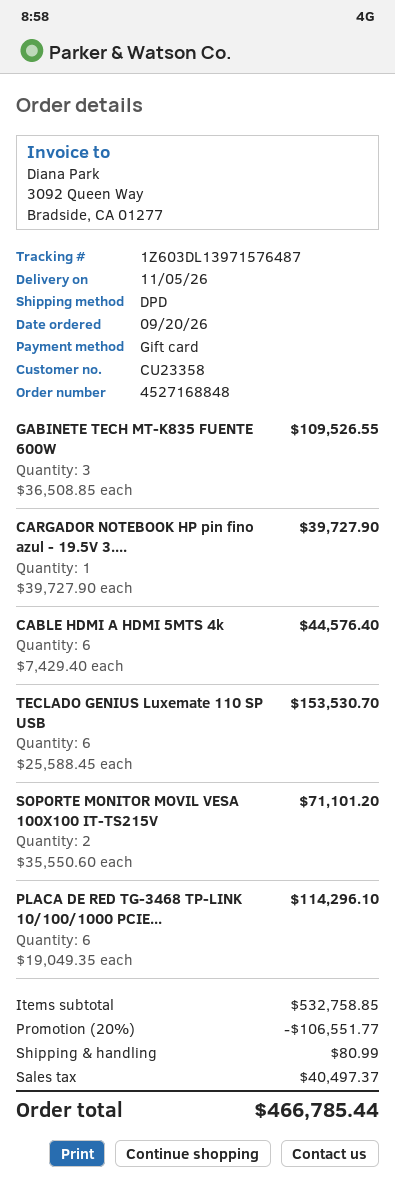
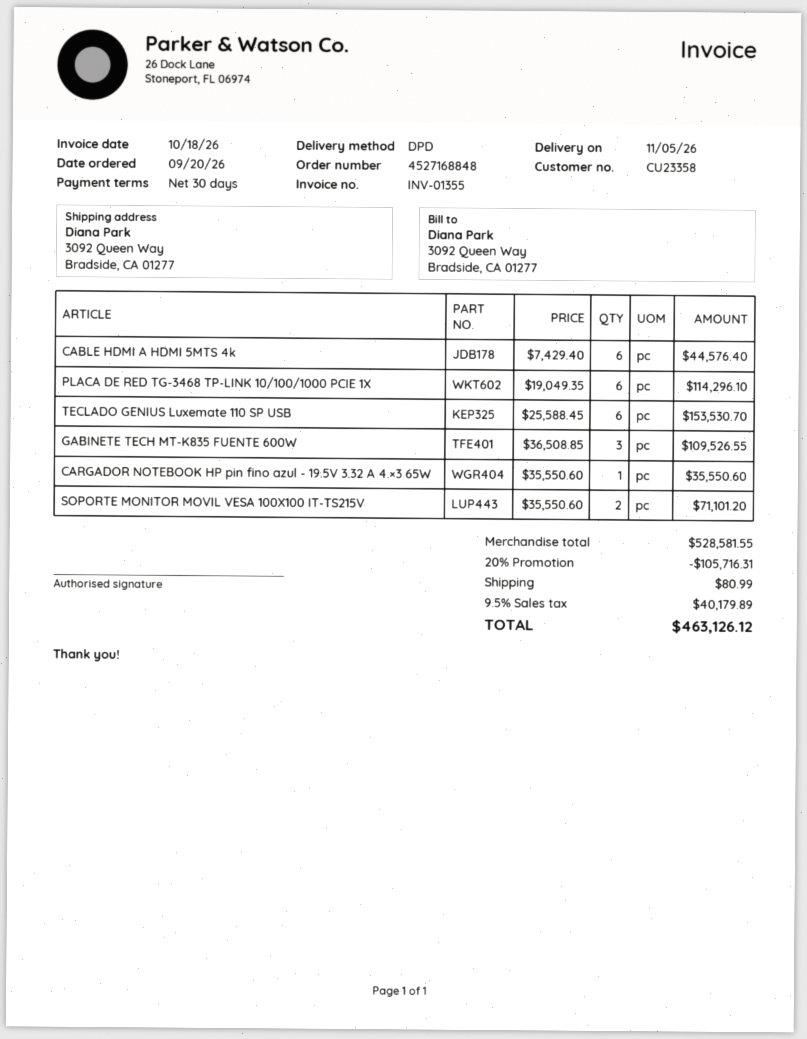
CARGADOR NOTEBOOK HP pin fino azul - 19.5V 3....: 1 x 39727.90 = 39727.90 -> 1 x 35550.60 = 35550.60
subtotal: 532758.85 -> 528581.55
discount: 20% = 106551.77 -> 20% = 105716.31
tax: 40497.37 -> 40179.89
total: 466785.44 -> 463126.12

